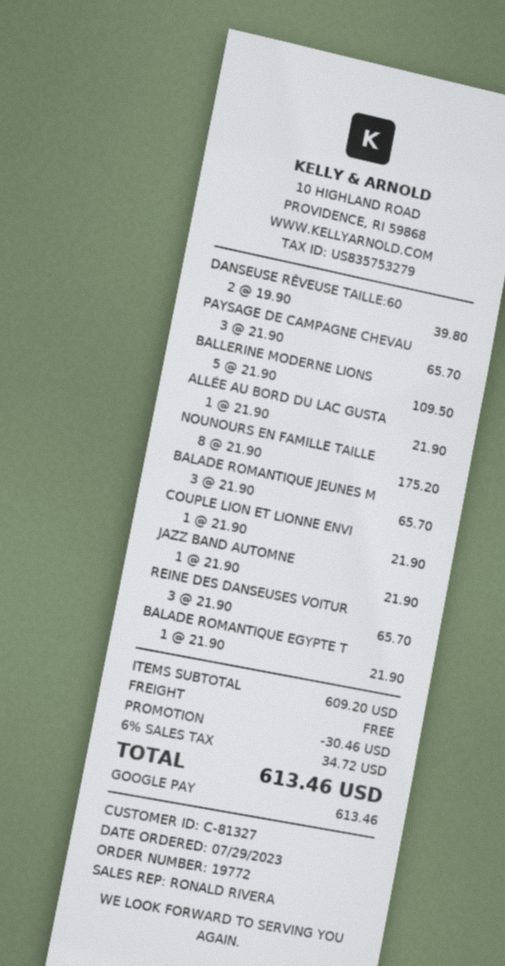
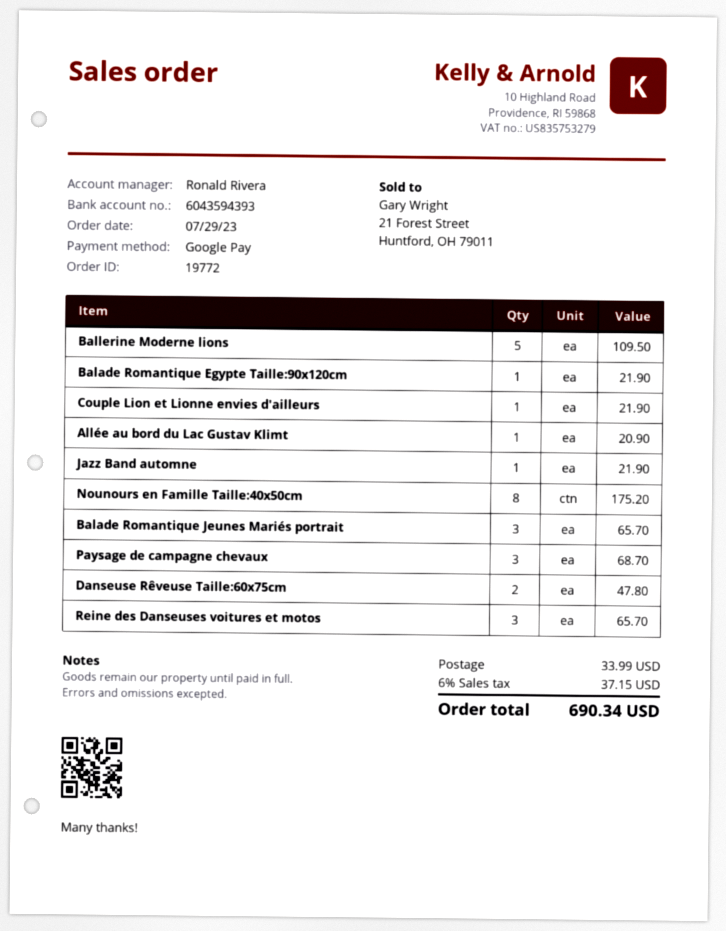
DANSEUSE RÊVEUSE TAILLE:60: 2 for 39.80 -> 2 for 47.80
PAYSAGE DE CAMPAGNE CHEVAU: 3 for 65.70 -> 3 for 68.70
ALLÉE AU BORD DU LAC GUSTA: 1 for 21.90 -> 1 for 20.90
discount: 30.46 -> none
shipping: 0.00 -> 33.99
tax: 6% = 34.72 -> 6% = 37.15
total: 613.46 -> 690.34

